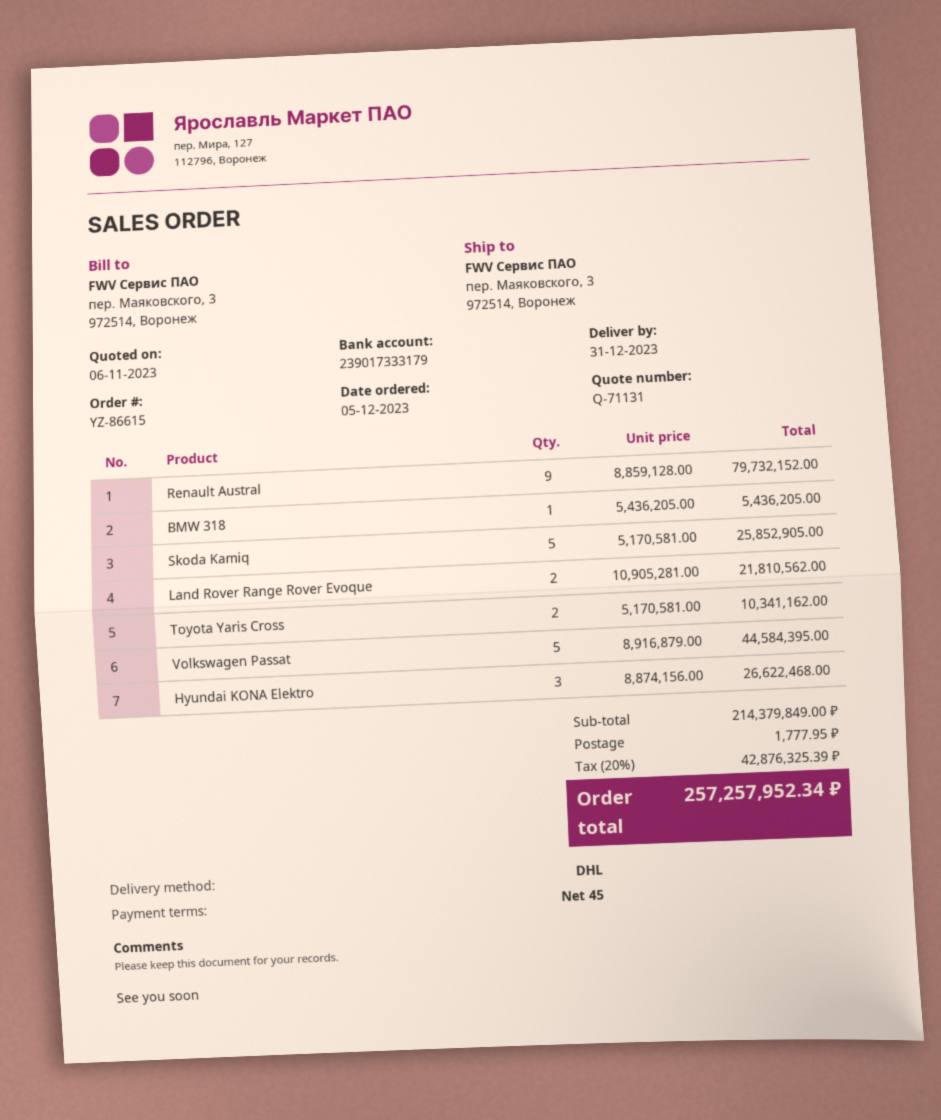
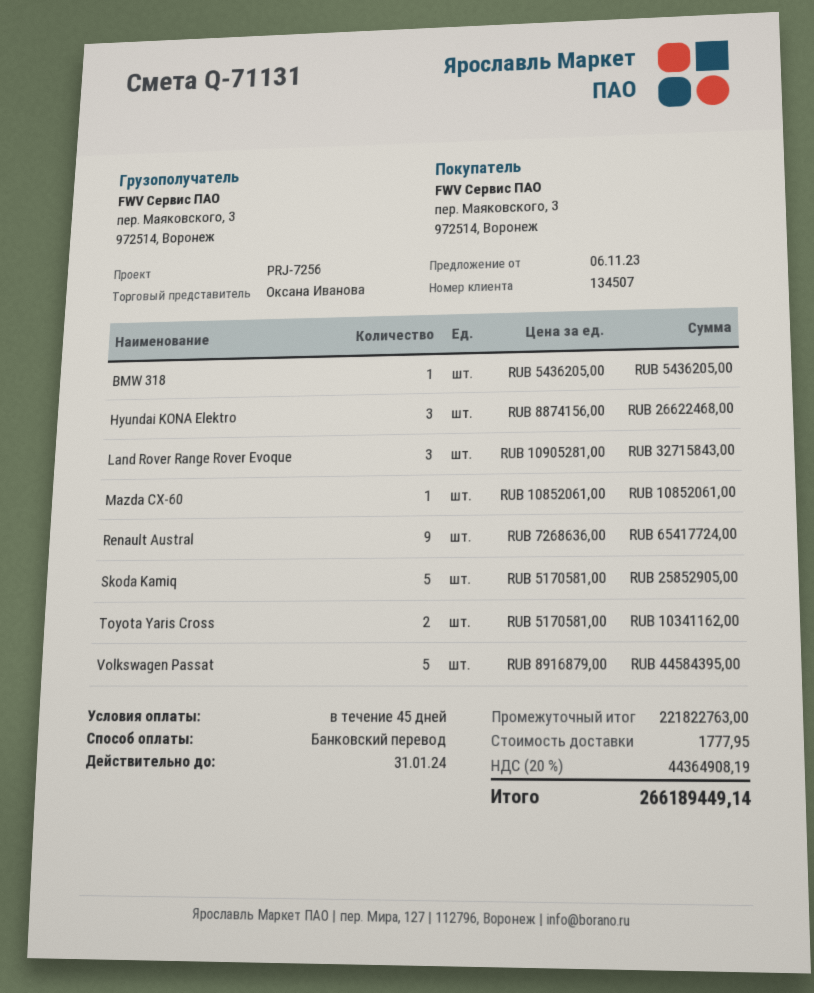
Renault Austral: 9 x 8859128.00 = 79732152.00 -> 9 x 7268636.00 = 65417724.00
Land Rover Range Rover Evoque: 2 x 10905281.00 = 21810562.00 -> 3 x 10905281.00 = 32715843.00
Mazda CX-60: none -> 1 x 10852061.00 = 10852061.00
subtotal: 214379849.00 -> 221822763.00
tax: 20% = 42876325.39 -> 20% = 44364908.19
total: 257257952.34 -> 266189449.14

